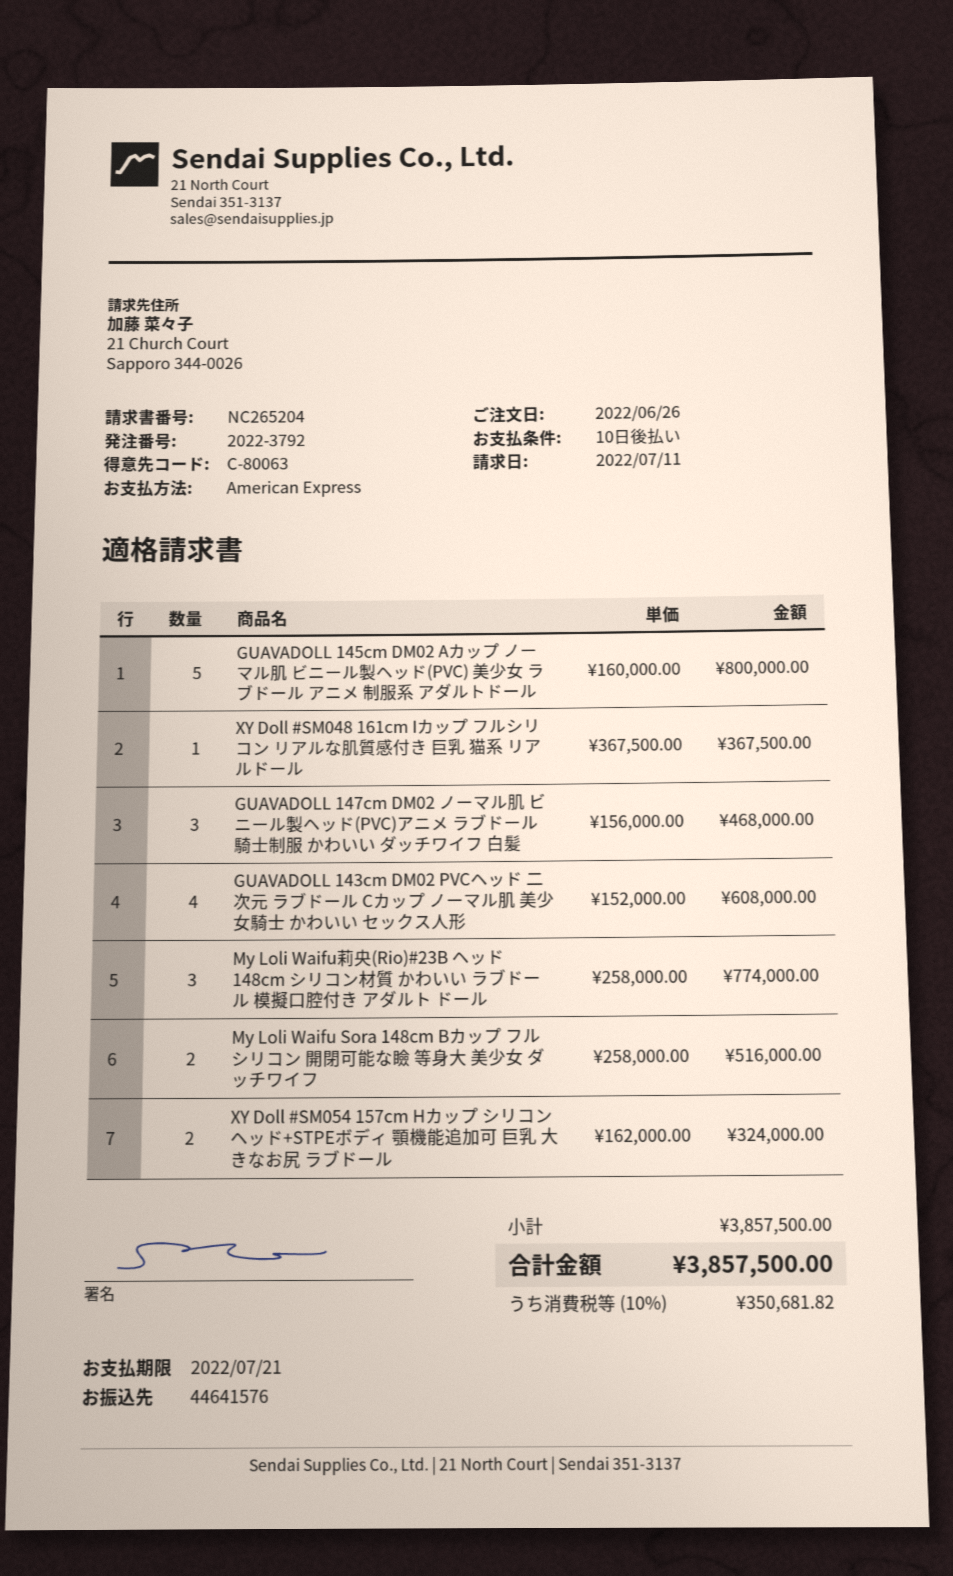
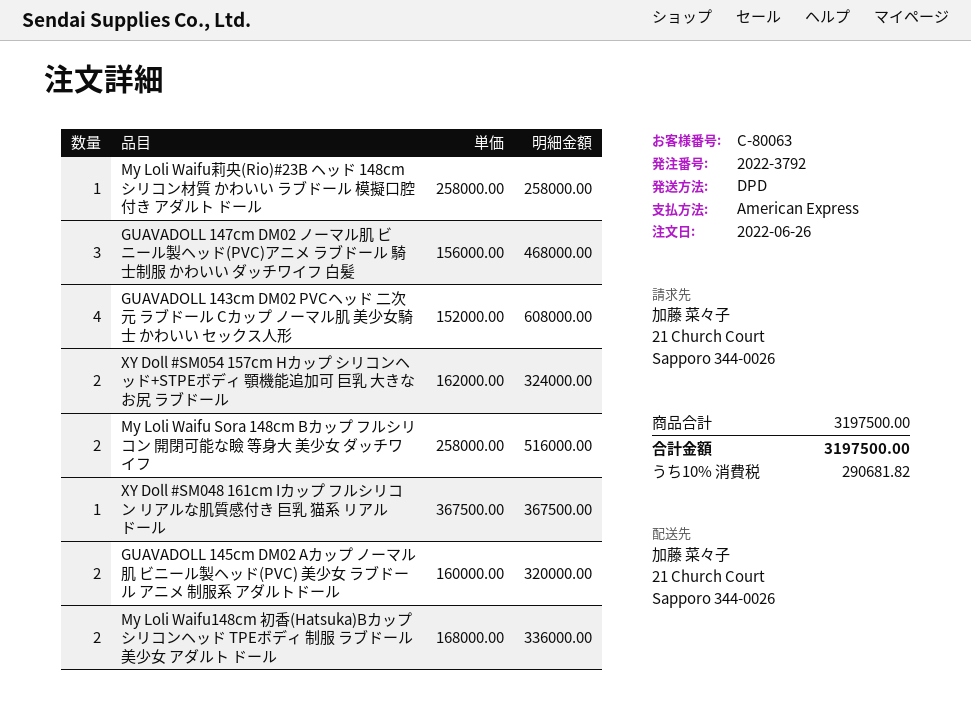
GUAVADOLL 145cm DM02 Aカップ ノーマル肌 ビニール製ヘッド(PVC) 美少女 ラブドール アニメ 制服系 アダルトドール: 5 x 160000.00 = 800000.00 -> 2 x 160000.00 = 320000.00
My Loli Waifu莉央(Rio)#23B ヘッド 148cm シリコン材質 かわいい ラブドール 模擬口腔付き アダルト ドール: 3 x 258000.00 = 774000.00 -> 1 x 258000.00 = 258000.00
My Loli Waifu148cm 初香(Hatsuka)Bカップ シリコンヘッド TPEボディ 制服 ラブドール 美少女 アダルト ドール: none -> 2 x 168000.00 = 336000.00
subtotal: 3857500.00 -> 3197500.00
tax: 10% = 350681.82 -> 10% = 290681.82
total: 3857500.00 -> 3197500.00

